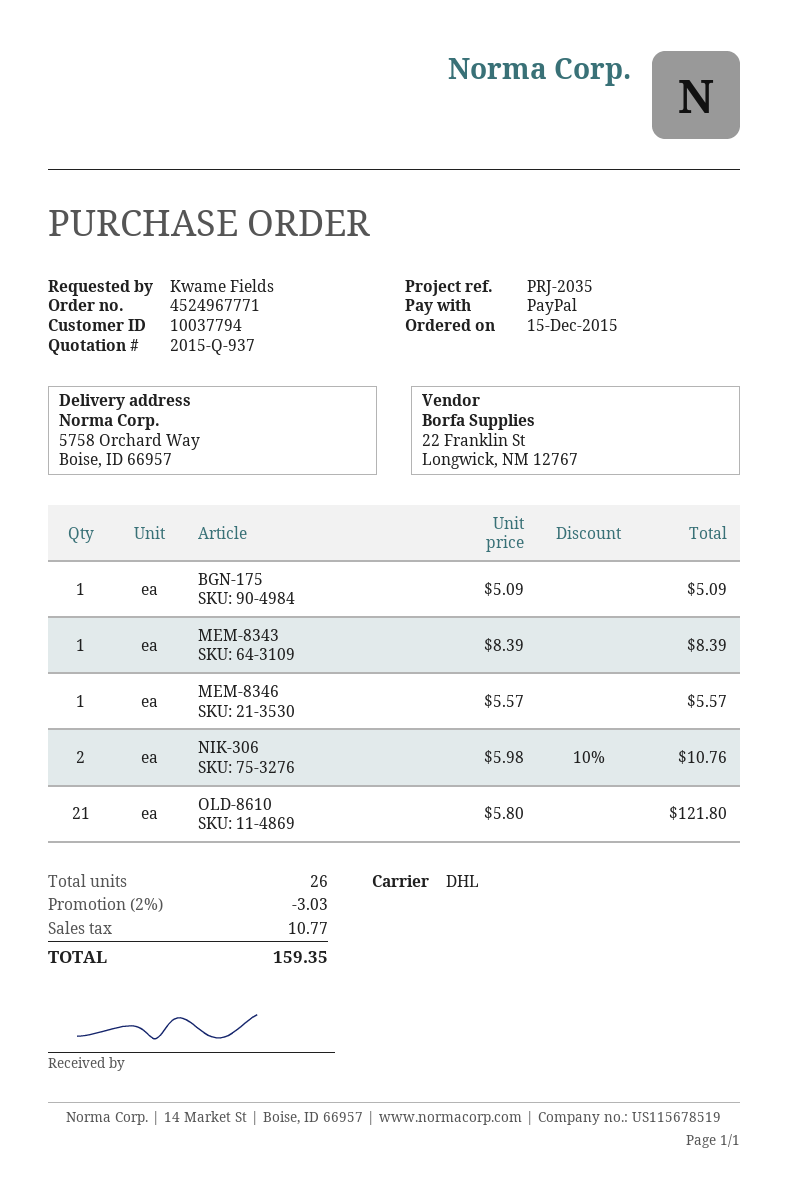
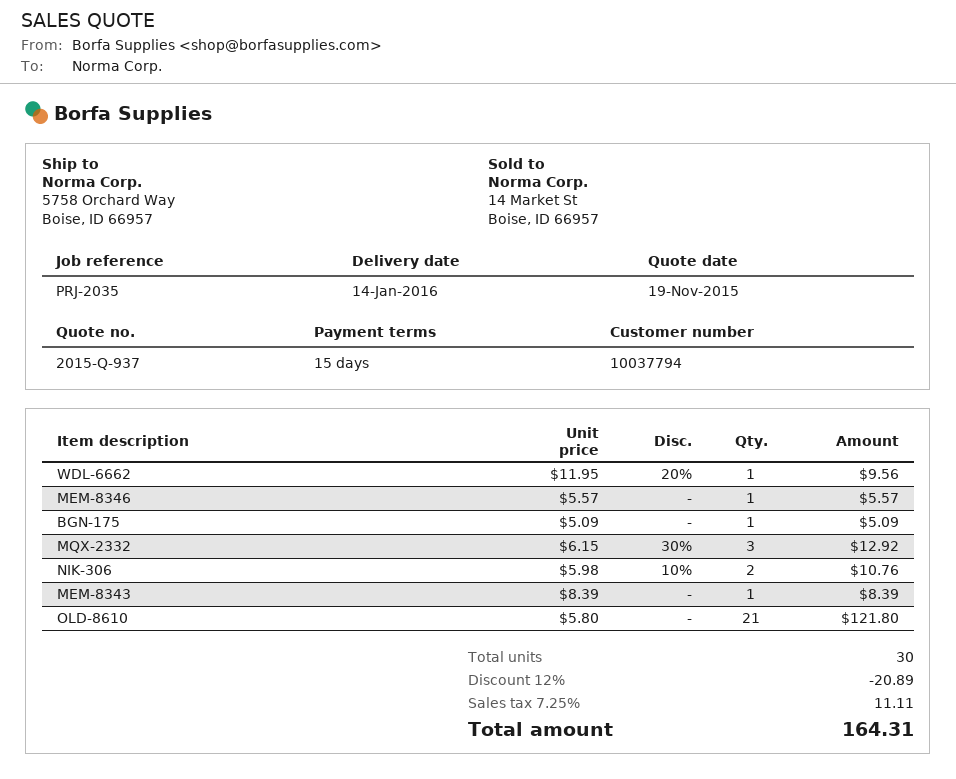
WDL-6662: none -> 1 x 11.95 - 20% = 9.56
MQX-2332: none -> 3 x 6.15 - 30% = 12.92
total quantity: 26 -> 30
discount: 2% = 3.03 -> 12% = 20.89
tax: 10.77 -> 11.11
total: 159.35 -> 164.31

